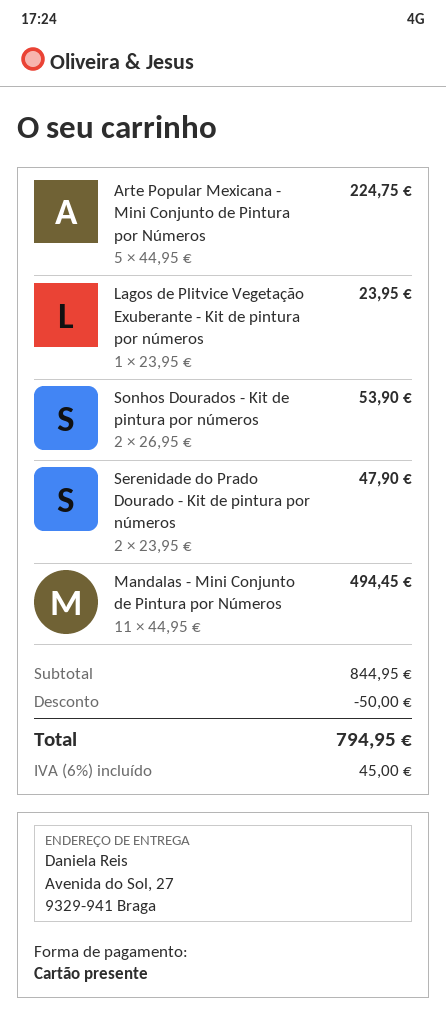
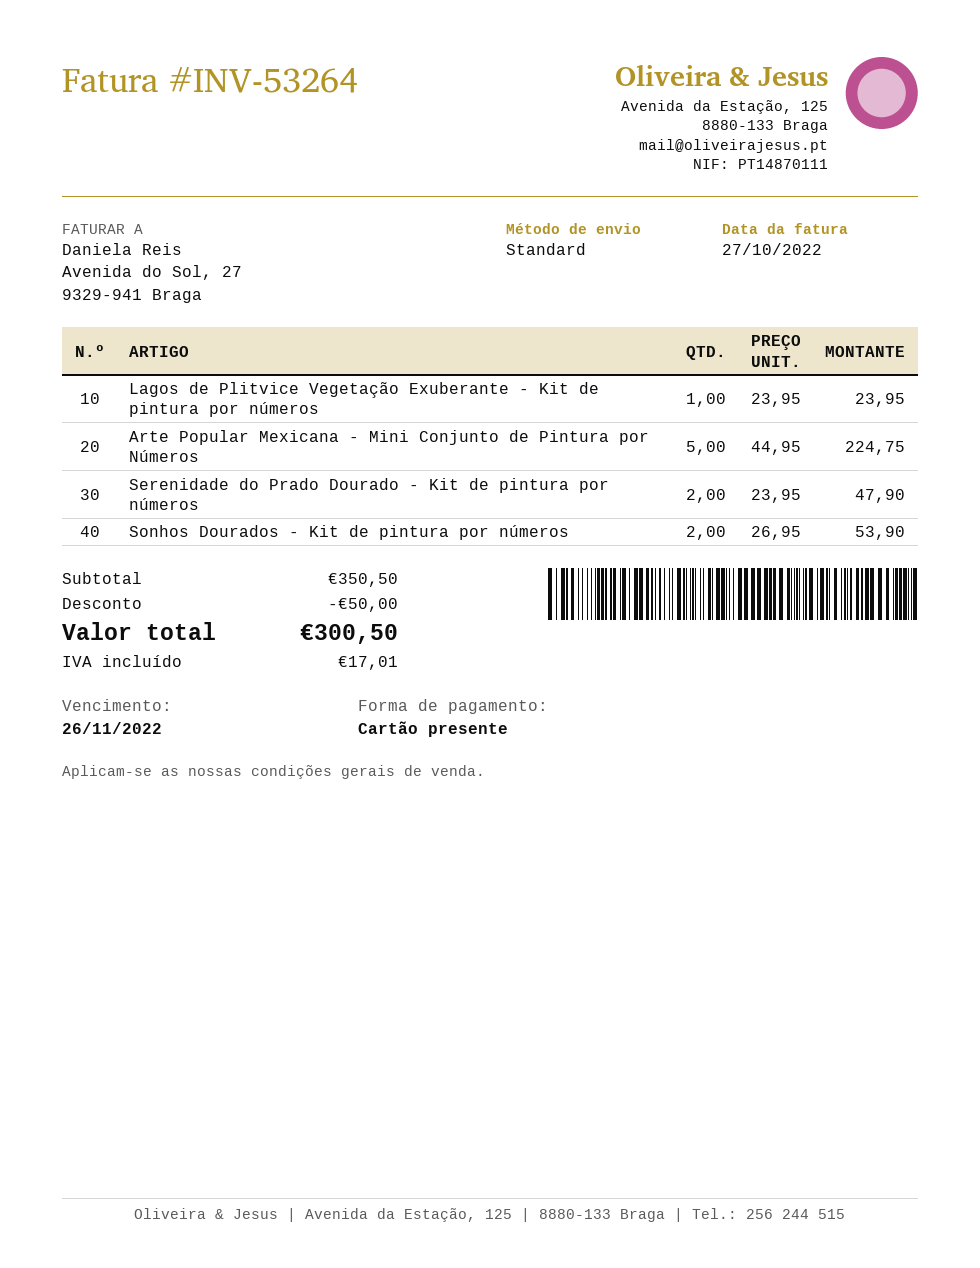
Mandalas - Mini Conjunto de Pintura por Números: 11 x 44.95 = 494.45 -> none
subtotal: 844.95 -> 350.50
tax: 45.00 -> 17.01
total: 794.95 -> 300.50

